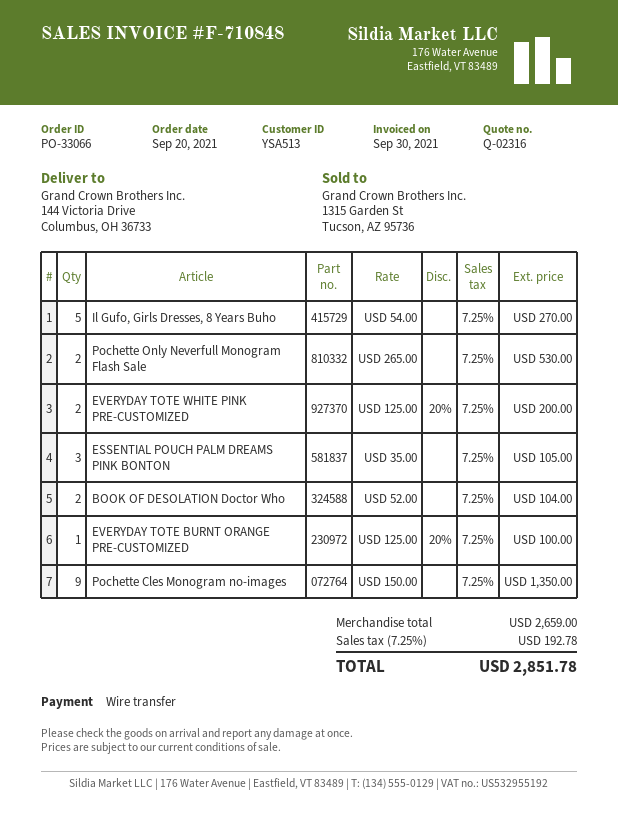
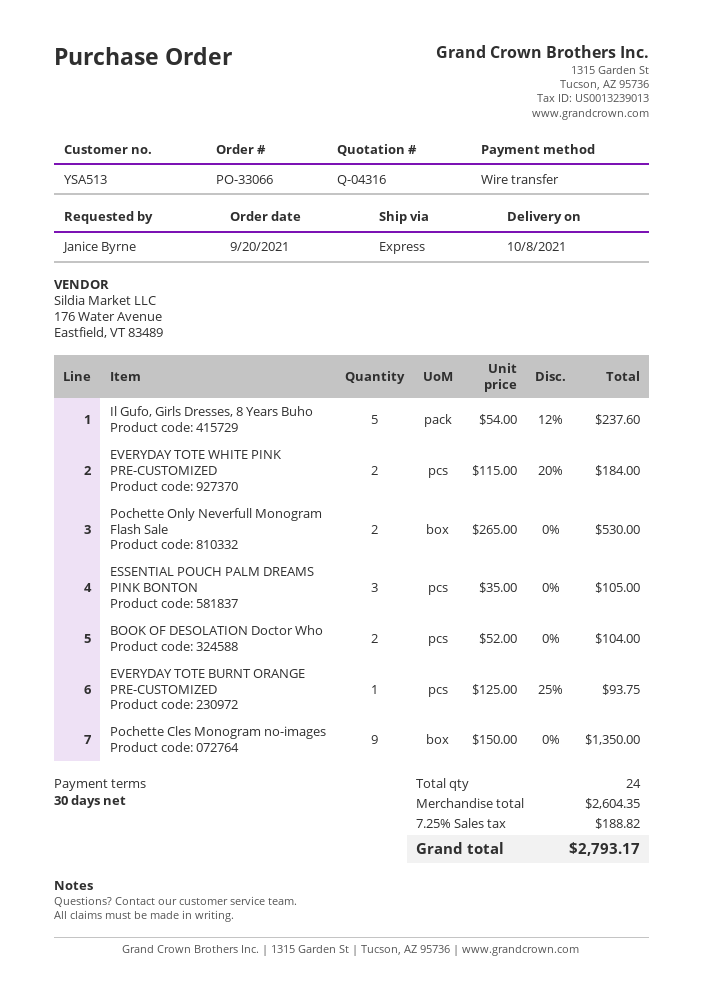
quote number: Q-02316 -> Q-04316
Il Gufo, Girls Dresses, 8 Years Buho: 5 x 54.00 = 270.00 -> 5 x 54.00 - 12% = 237.60
EVERYDAY TOTE WHITE PINK PRE-CUSTOMIZED: 2 x 125.00 - 20% = 200.00 -> 2 x 115.00 - 20% = 184.00
EVERYDAY TOTE BURNT ORANGE PRE-CUSTOMIZED: 1 x 125.00 - 20% = 100.00 -> 1 x 125.00 - 25% = 93.75
subtotal: 2659.00 -> 2604.35
tax: 7.25% = 192.78 -> 7.25% = 188.82
total: 2851.78 -> 2793.17

